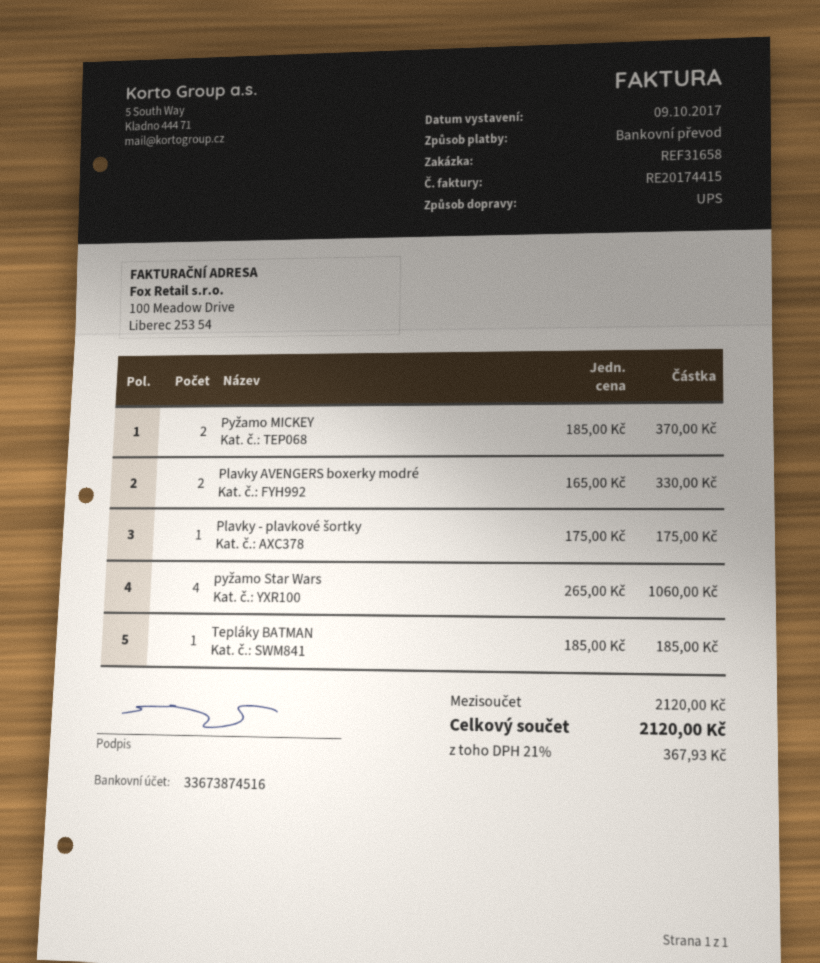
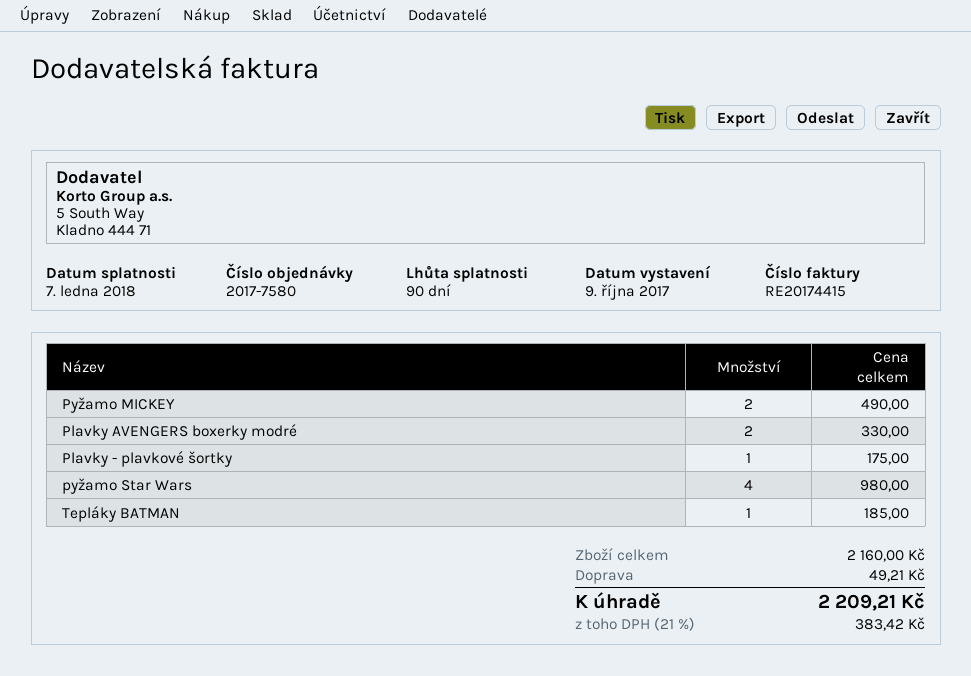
Pyžamo MICKEY: 2 for 370.00 -> 2 for 490.00
pyžamo Star Wars: 4 for 1060.00 -> 4 for 980.00
subtotal: 2120.00 -> 2160.00
shipping: none -> 49.21
tax: 21% = 367.93 -> 21% = 383.42
total: 2120.00 -> 2209.21

